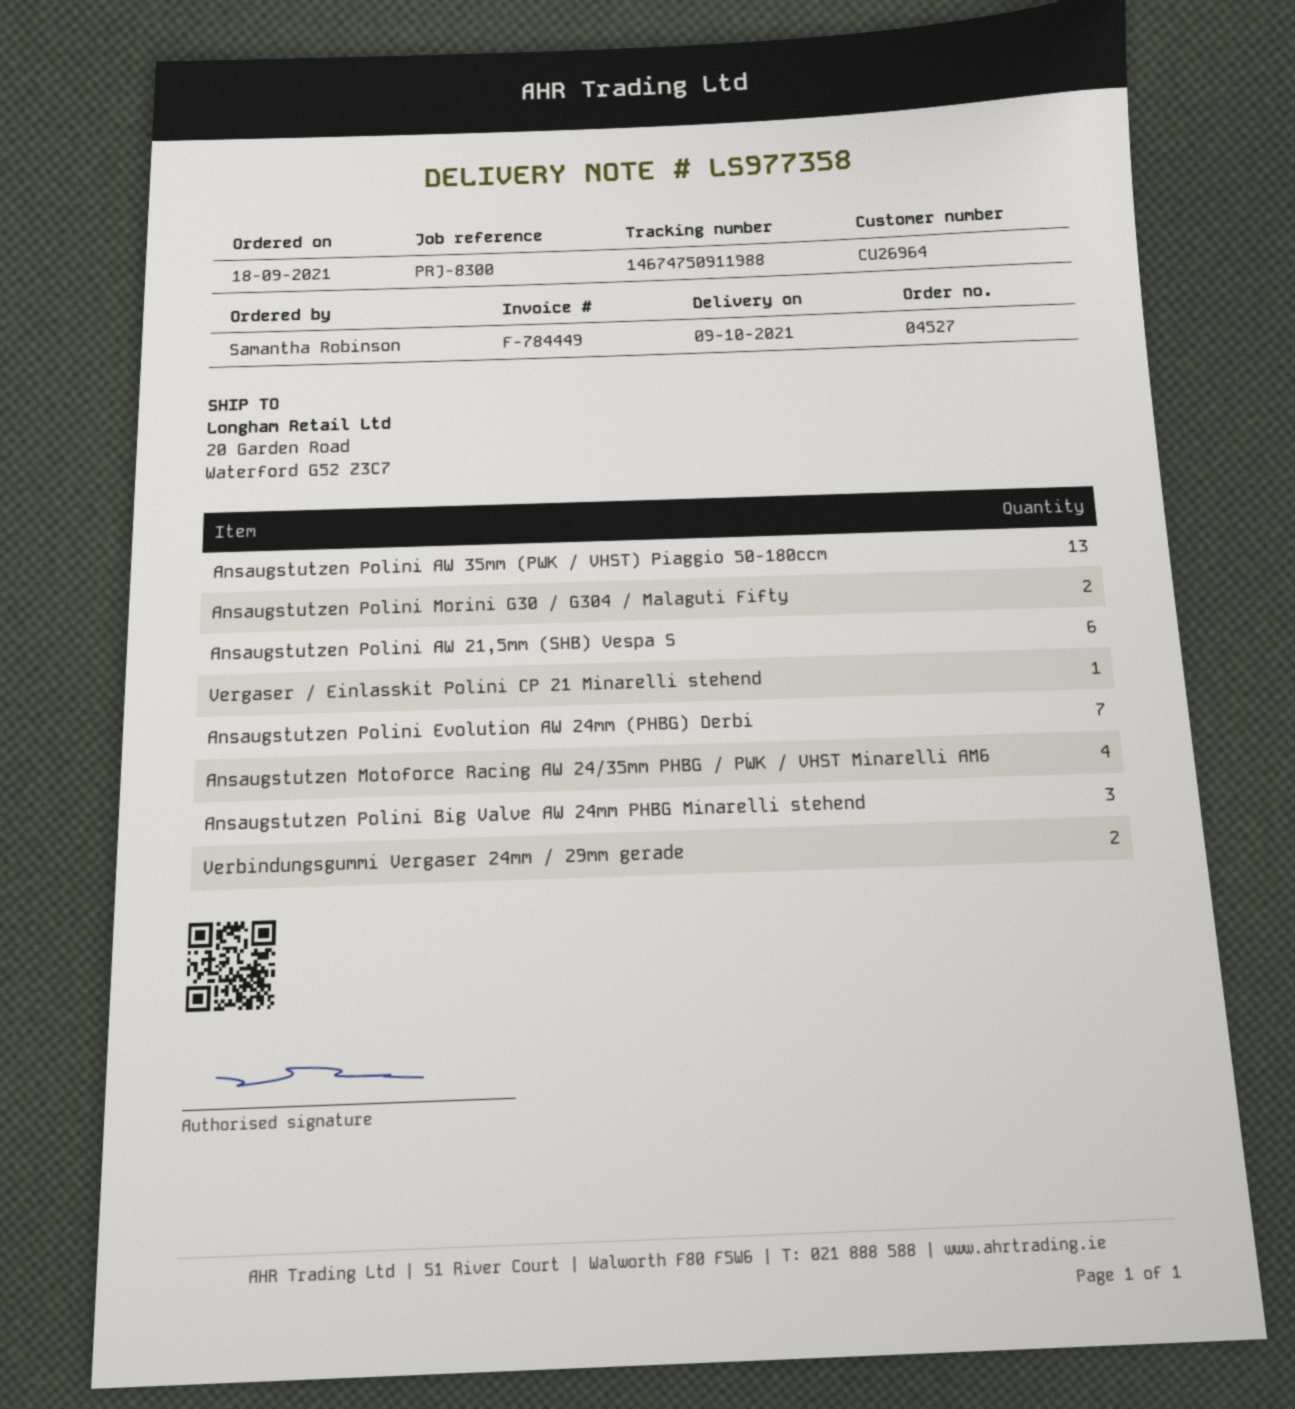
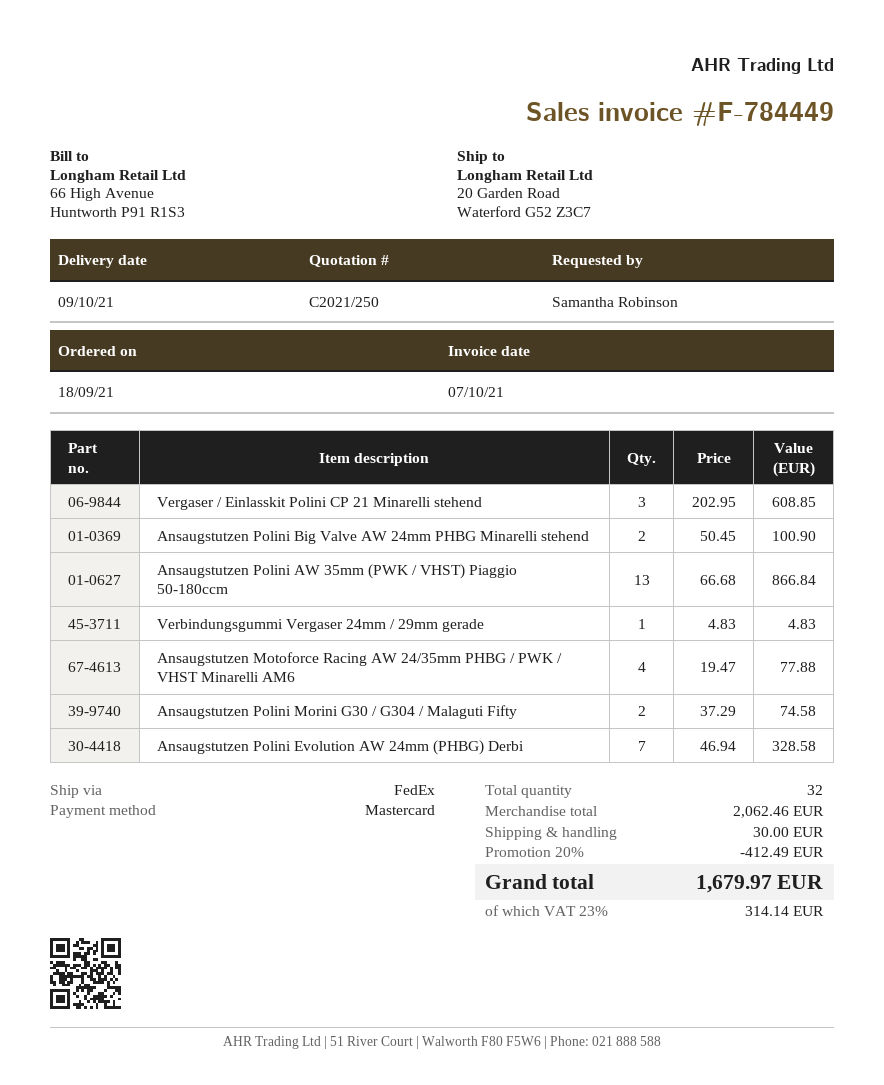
Ansaugstutzen Polini AW 21,5mm (SHB) Vespa S: 6 -> none
Vergaser / Einlasskit Polini CP 21 Minarelli stehend: 1 -> 3
Ansaugstutzen Polini Big Valve AW 24mm PHBG Minarelli stehend: 3 -> 2
Verbindungsgummi Vergaser 24mm / 29mm gerade: 2 -> 1

